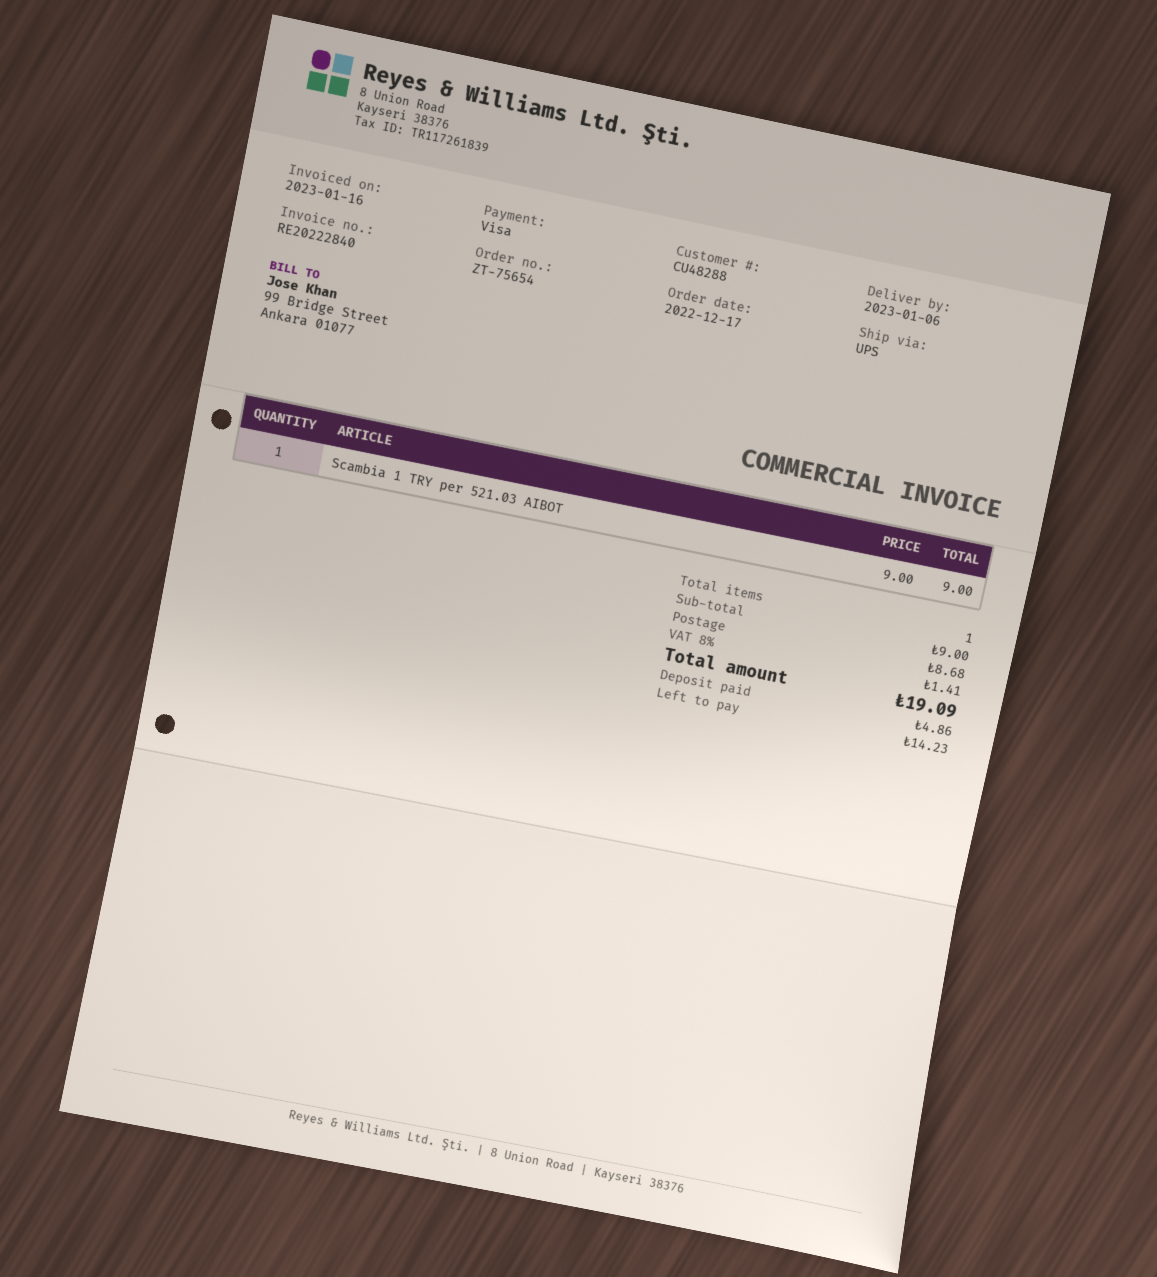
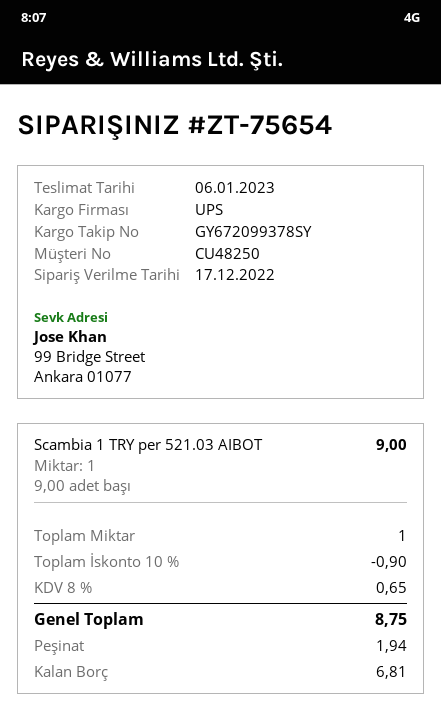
customer number: CU48288 -> CU48250
discount: none -> 10% = 0.90
shipping: 8.68 -> none
tax: 8% = 1.41 -> 8% = 0.65
total: 19.09 -> 8.75
deposit: 4.86 -> 1.94
balance: 14.23 -> 6.81

